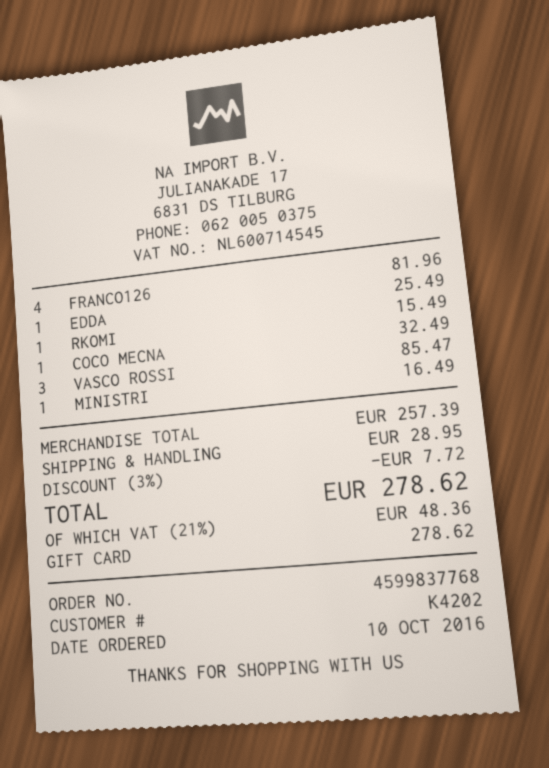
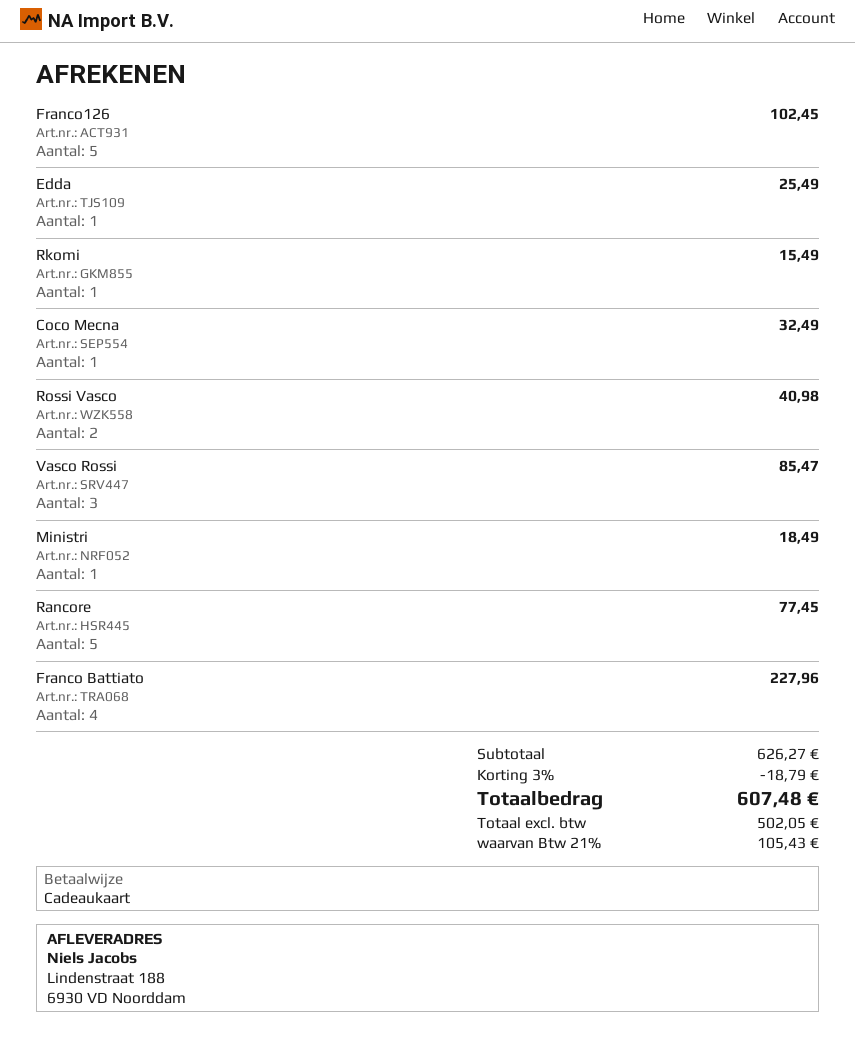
FRANCO126: 4 for 81.96 -> 5 for 102.45
MINISTRI: 1 for 16.49 -> 1 for 18.49
Rossi Vasco: none -> 2 for 40.98
Rancore: none -> 5 for 77.45
Franco Battiato: none -> 4 for 227.96
subtotal: 257.39 -> 626.27
discount: 3% = 7.72 -> 3% = 18.79
shipping: 28.95 -> none
tax: 21% = 48.36 -> 21% = 105.43
total: 278.62 -> 607.48

